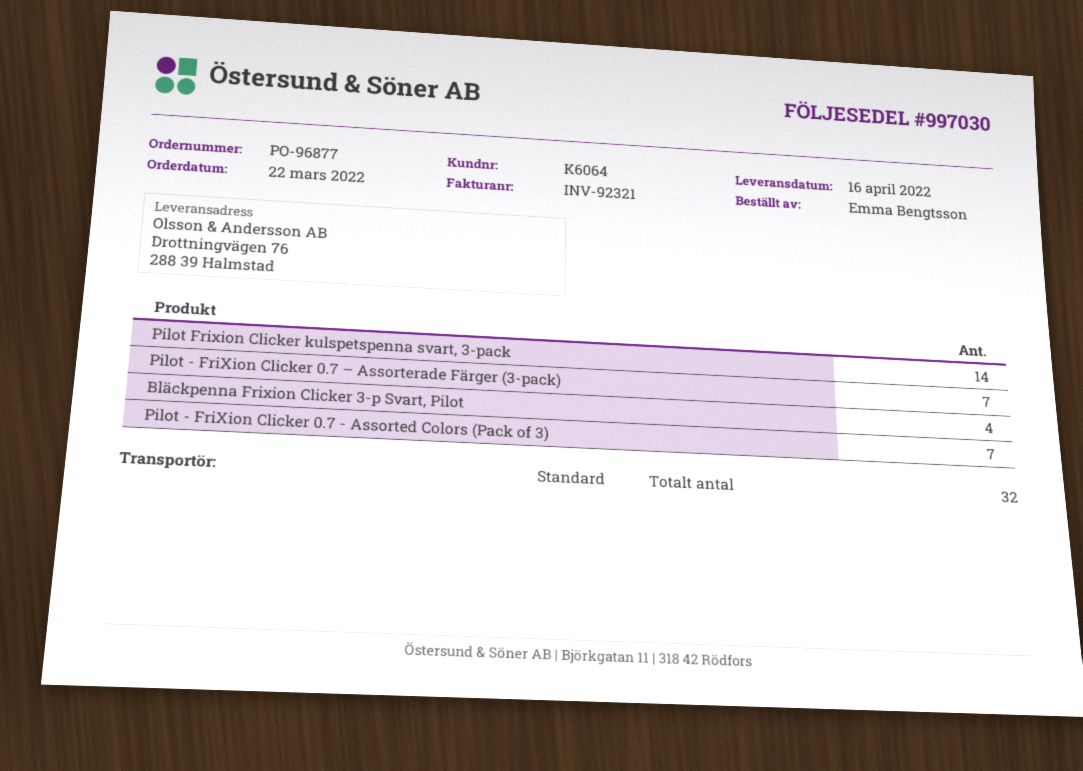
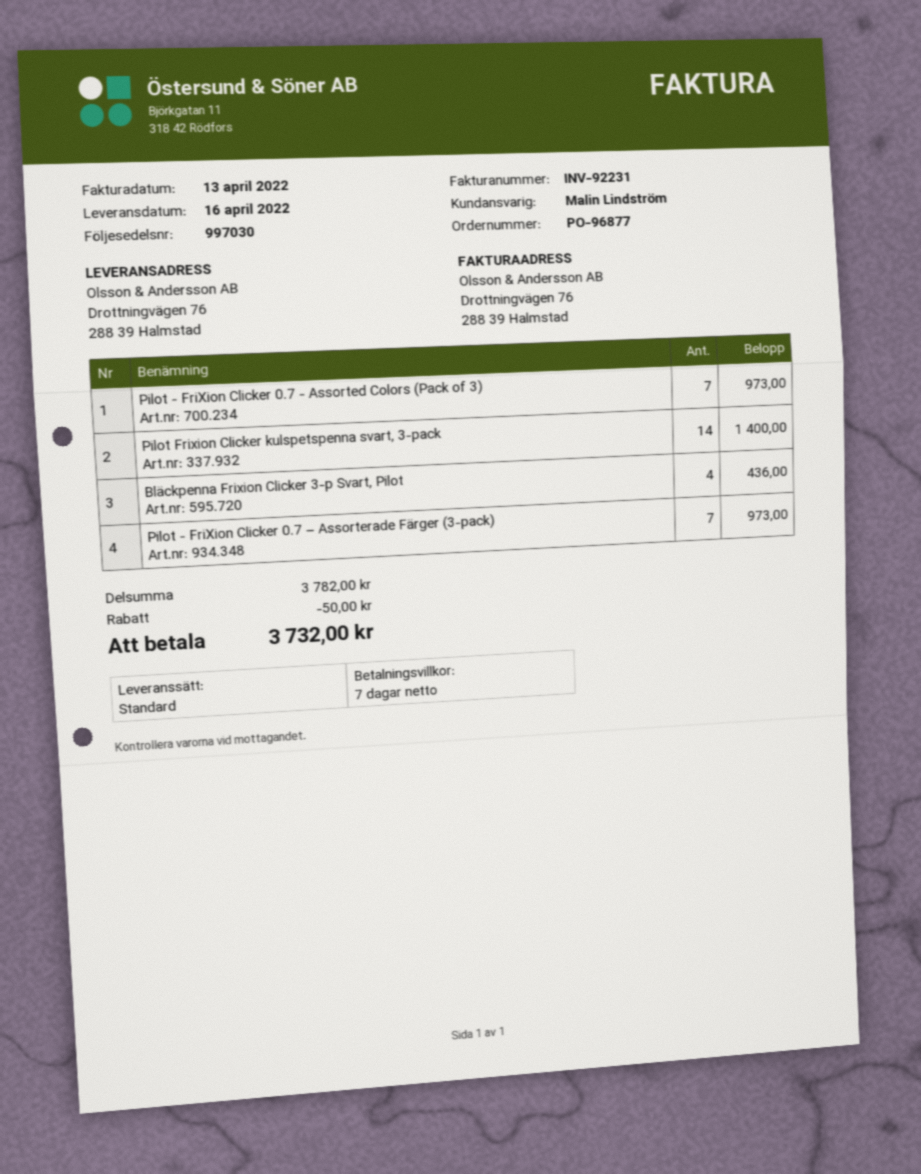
invoice number: INV-92321 -> INV-92231

